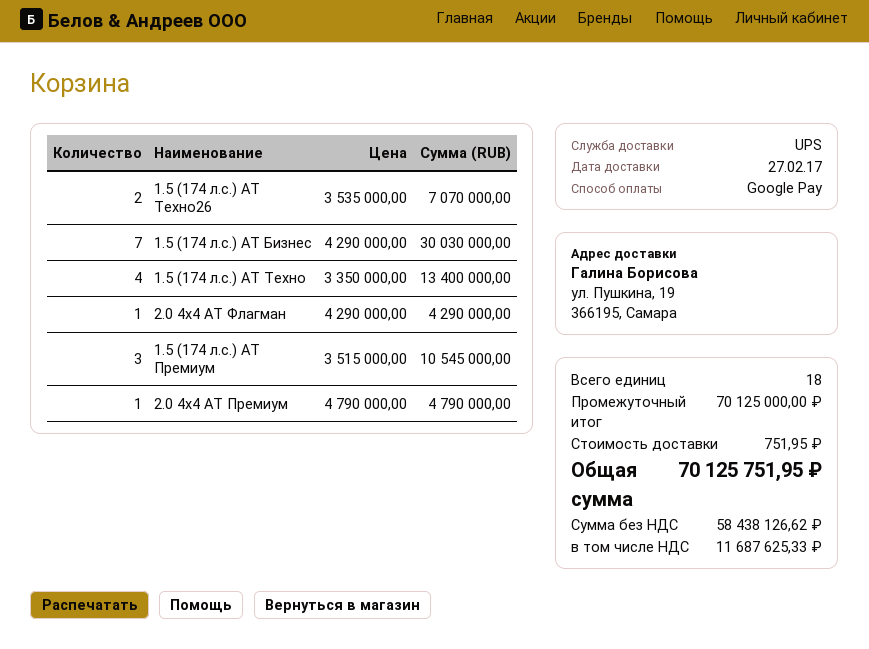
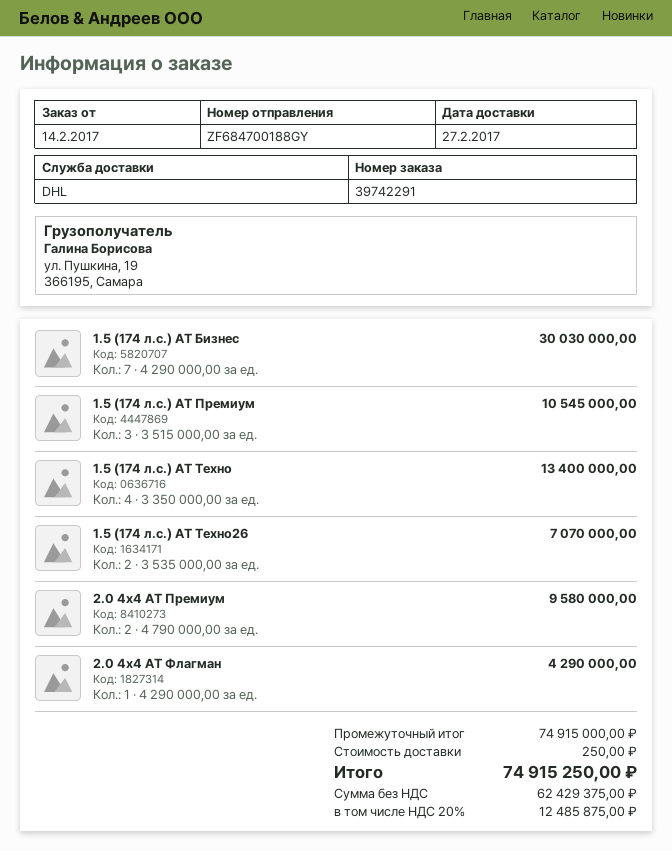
shipping method: UPS -> DHL
2.0 4x4 AT Премиум: 1 x 4790000.00 = 4790000.00 -> 2 x 4790000.00 = 9580000.00
subtotal: 70125000.00 -> 74915000.00
shipping: 751.95 -> 250.00
net: 58438126.62 -> 62429375.00
tax: 11687625.33 -> 12485875.00
total: 70125751.95 -> 74915250.00

